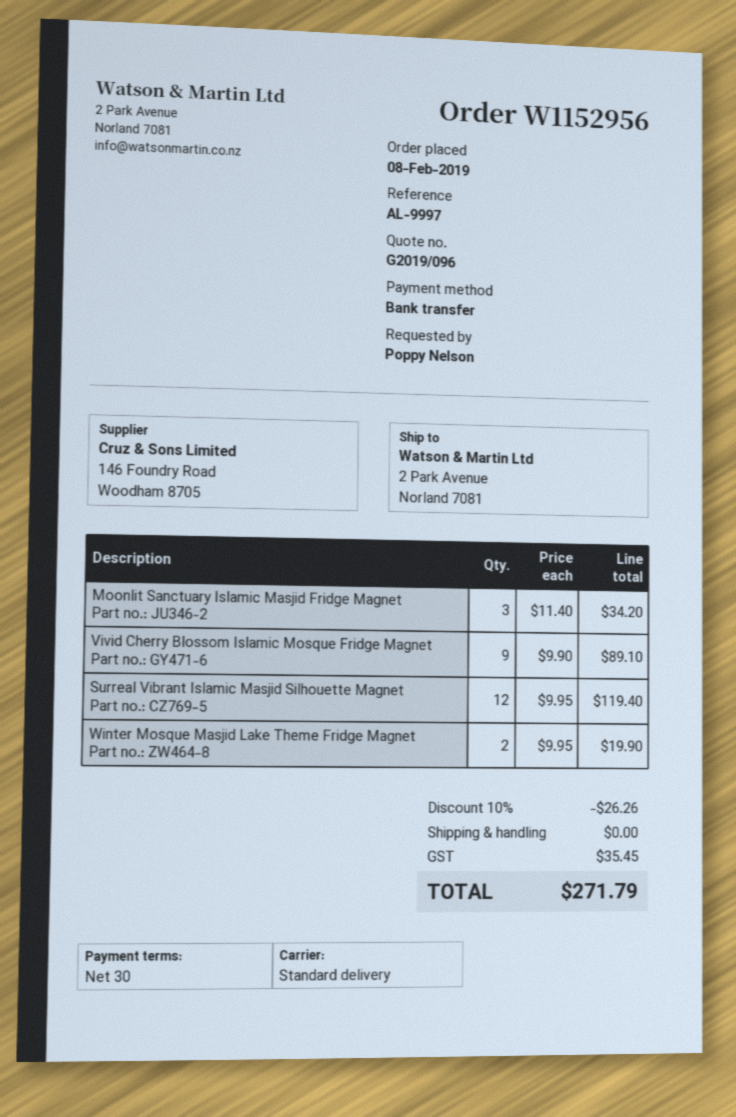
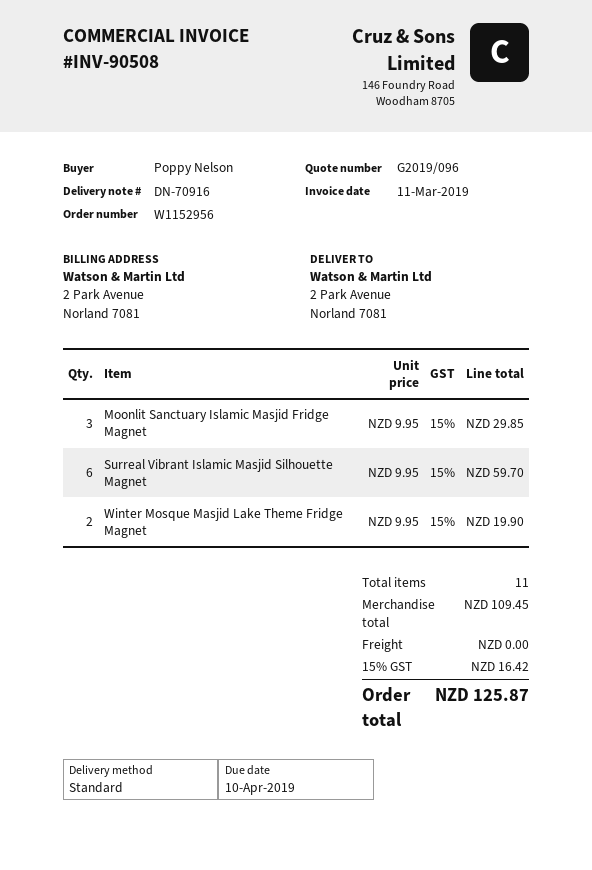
Moonlit Sanctuary Islamic Masjid Fridge Magnet: 3 x 11.40 = 34.20 -> 3 x 9.95 = 29.85
Vivid Cherry Blossom Islamic Mosque Fridge Magnet: 9 x 9.90 = 89.10 -> none
Surreal Vibrant Islamic Masjid Silhouette Magnet: 12 x 9.95 = 119.40 -> 6 x 9.95 = 59.70
discount: 10% = 26.26 -> none
tax: 35.45 -> 16.42
total: 271.79 -> 125.87

